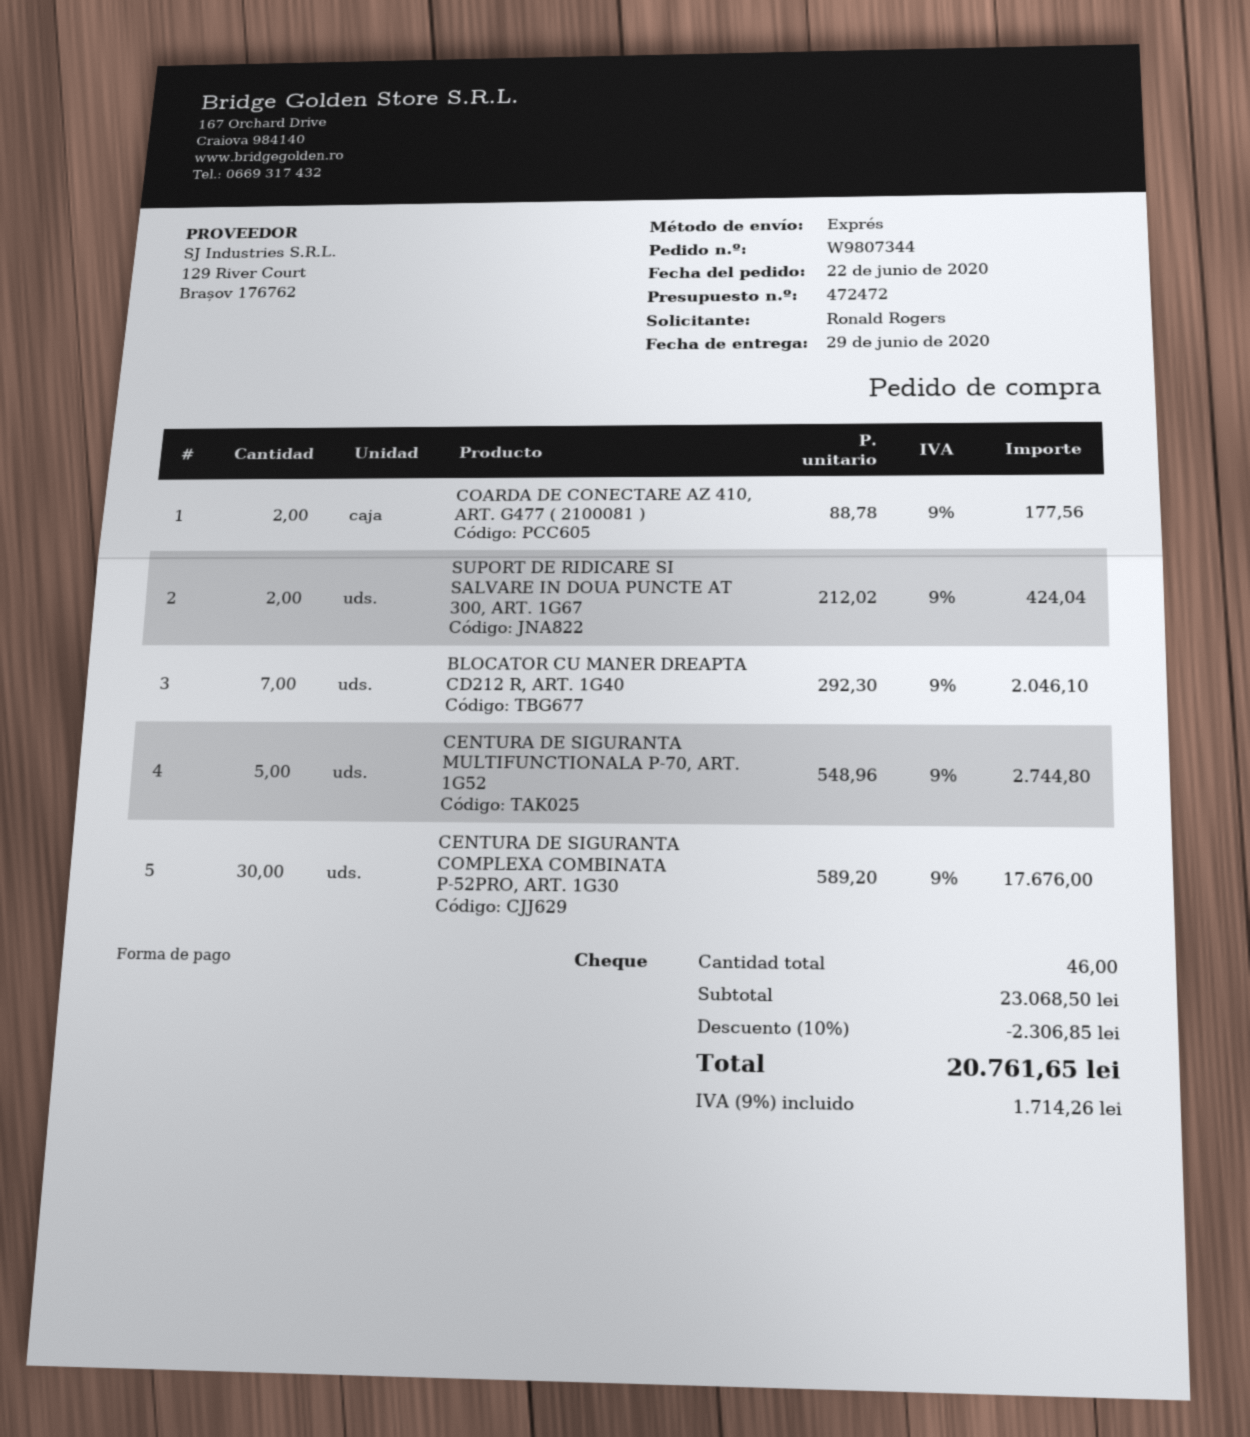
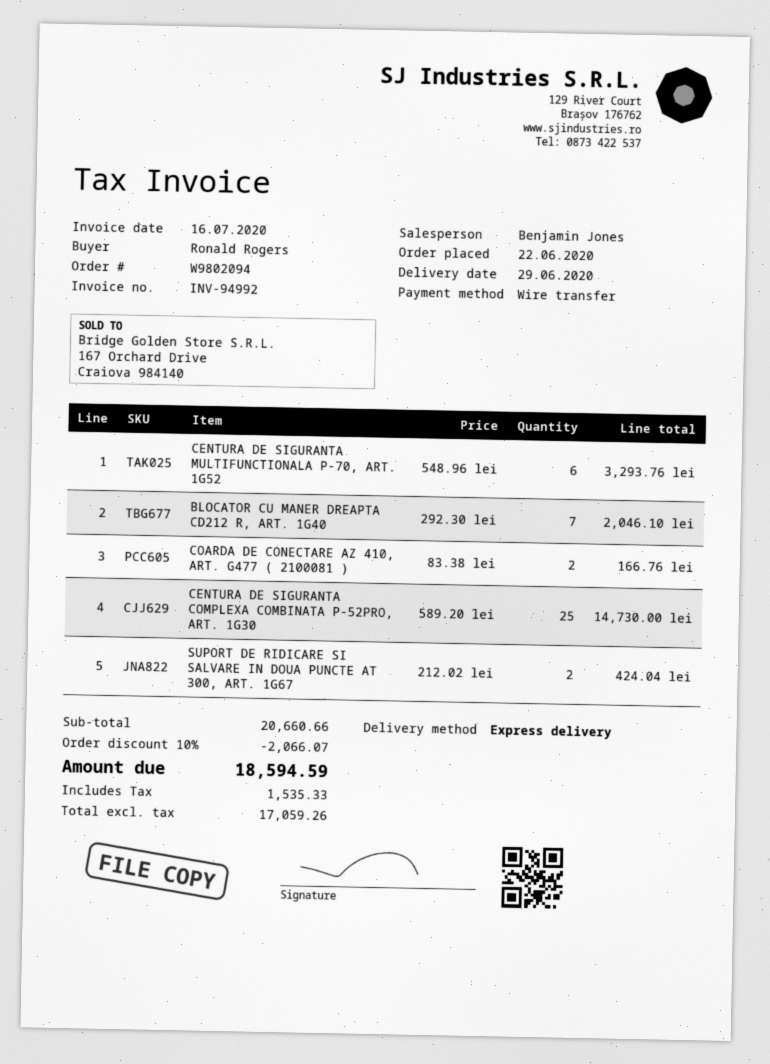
order number: W9807344 -> W9802094
payment method: cheque -> bank transfer
COARDA DE CONECTARE AZ 410, ART. G477 ( 2100081 ): 2 x 88.78 = 177.56 -> 2 x 83.38 = 166.76
CENTURA DE SIGURANTA MULTIFUNCTIONALA P-70, ART. 1G52: 5 x 548.96 = 2744.80 -> 6 x 548.96 = 3293.76
CENTURA DE SIGURANTA COMPLEXA COMBINATA P-52PRO, ART. 1G30: 30 x 589.20 = 17676.00 -> 25 x 589.20 = 14730.00
subtotal: 23068.50 -> 20660.66
discount: 10% = 2306.85 -> 10% = 2066.07
tax: 1714.26 -> 1535.33
total: 20761.65 -> 18594.59

